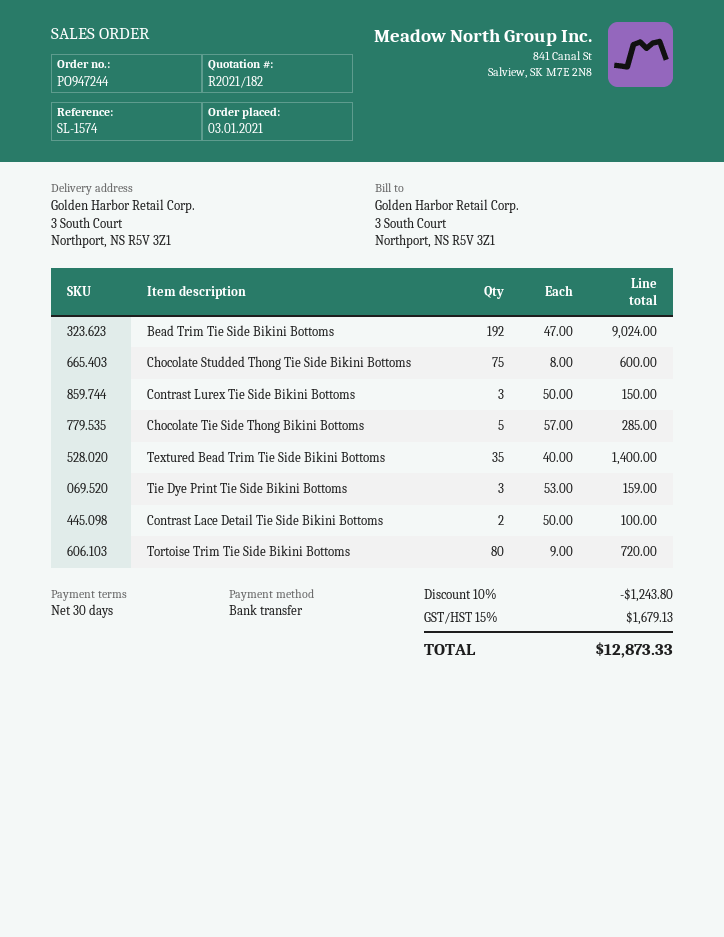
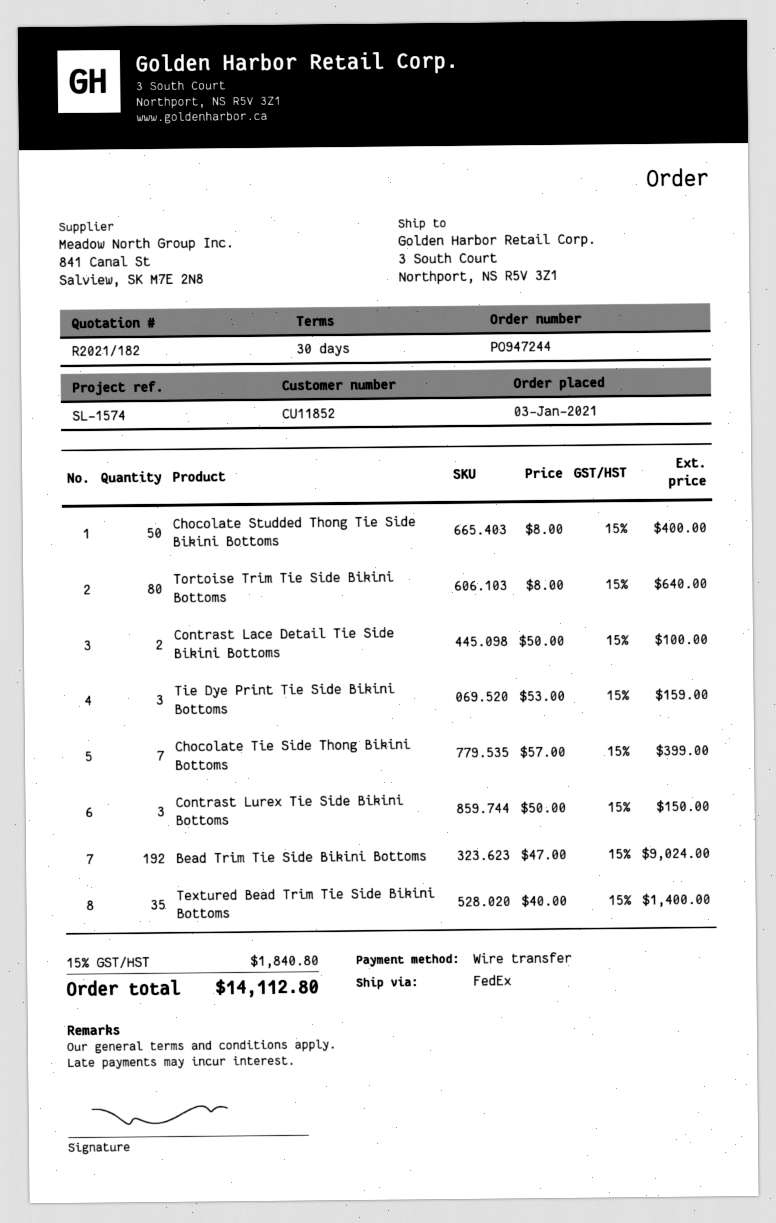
Chocolate Studded Thong Tie Side Bikini Bottoms: 75 x 8.00 = 600.00 -> 50 x 8.00 = 400.00
Chocolate Tie Side Thong Bikini Bottoms: 5 x 57.00 = 285.00 -> 7 x 57.00 = 399.00
Tortoise Trim Tie Side Bikini Bottoms: 80 x 9.00 = 720.00 -> 80 x 8.00 = 640.00
discount: 10% = 1243.80 -> none
tax: 15% = 1679.13 -> 15% = 1840.80
total: 12873.33 -> 14112.80

